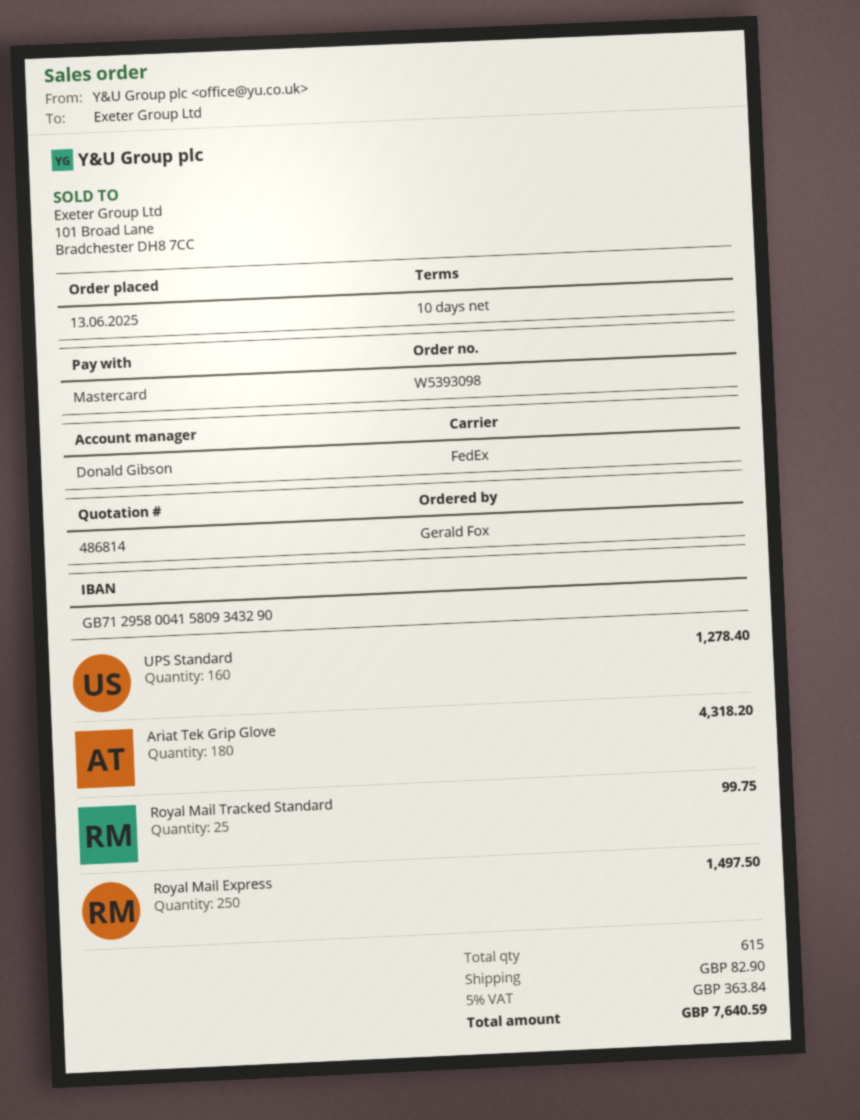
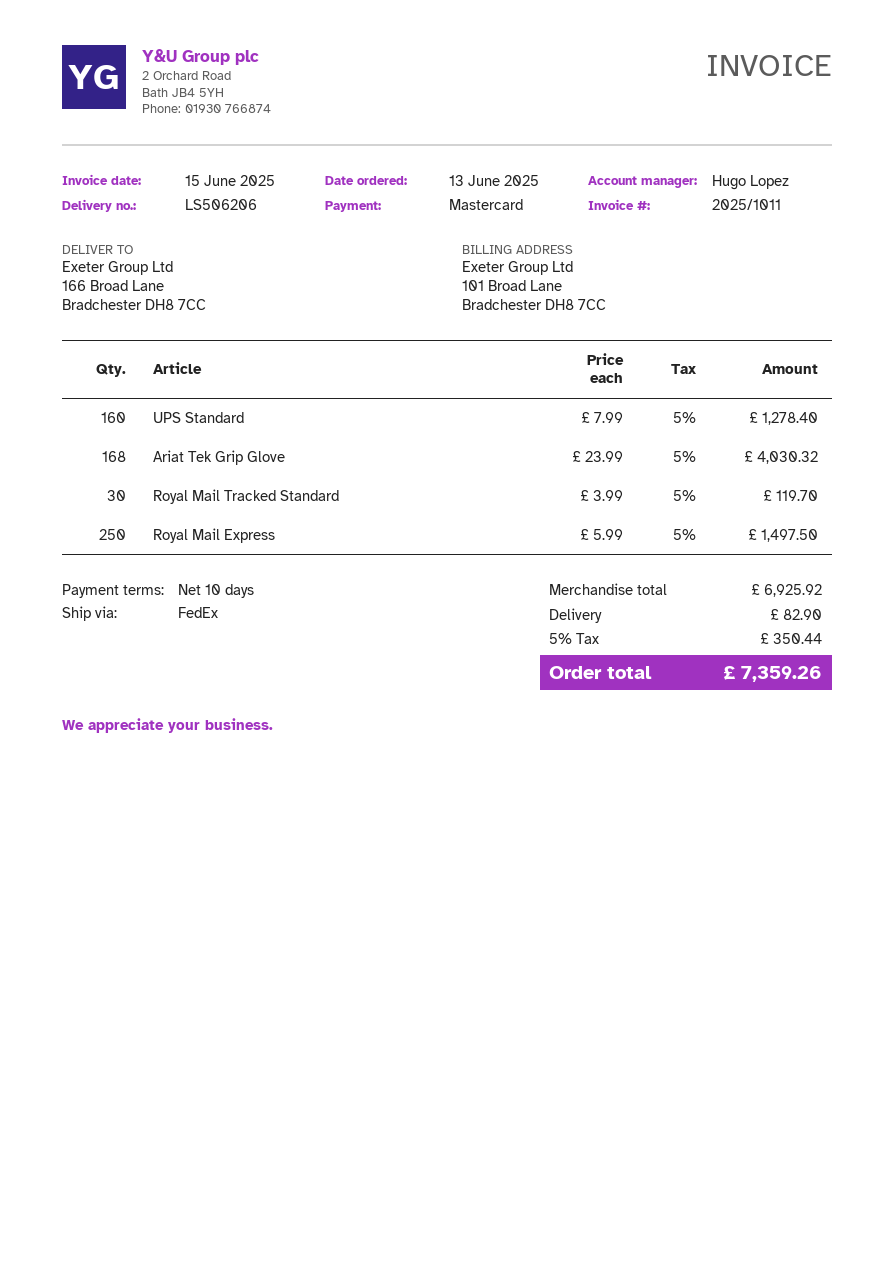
sales rep: Donald Gibson -> Hugo Lopez
Ariat Tek Grip Glove: 180 for 4318.20 -> 168 for 4030.32
Royal Mail Tracked Standard: 25 for 99.75 -> 30 for 119.70
tax: 5% = 363.84 -> 5% = 350.44
total: 7640.59 -> 7359.26

